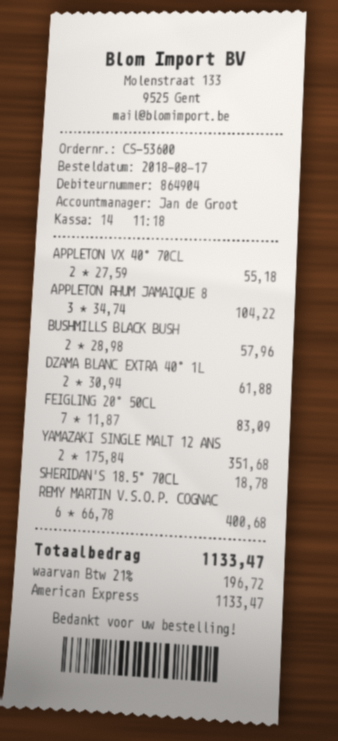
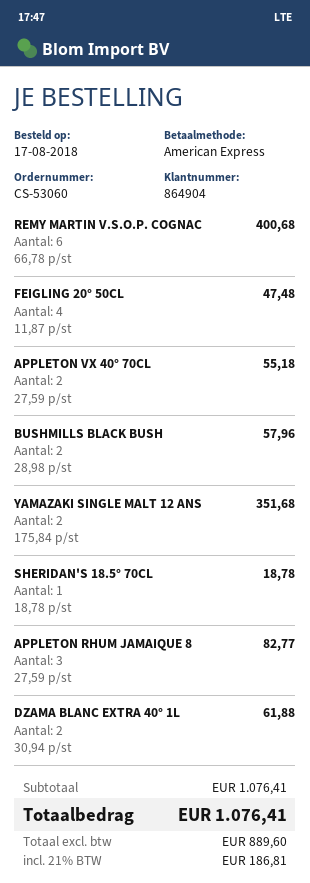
order number: CS-53600 -> CS-53060
APPLETON RHUM JAMAIQUE 8: 3 x 34.74 = 104.22 -> 3 x 27.59 = 82.77
FEIGLING 20° 50CL: 7 x 11.87 = 83.09 -> 4 x 11.87 = 47.48
tax: 21% = 196.72 -> 21% = 186.81
total: 1133.47 -> 1076.41

